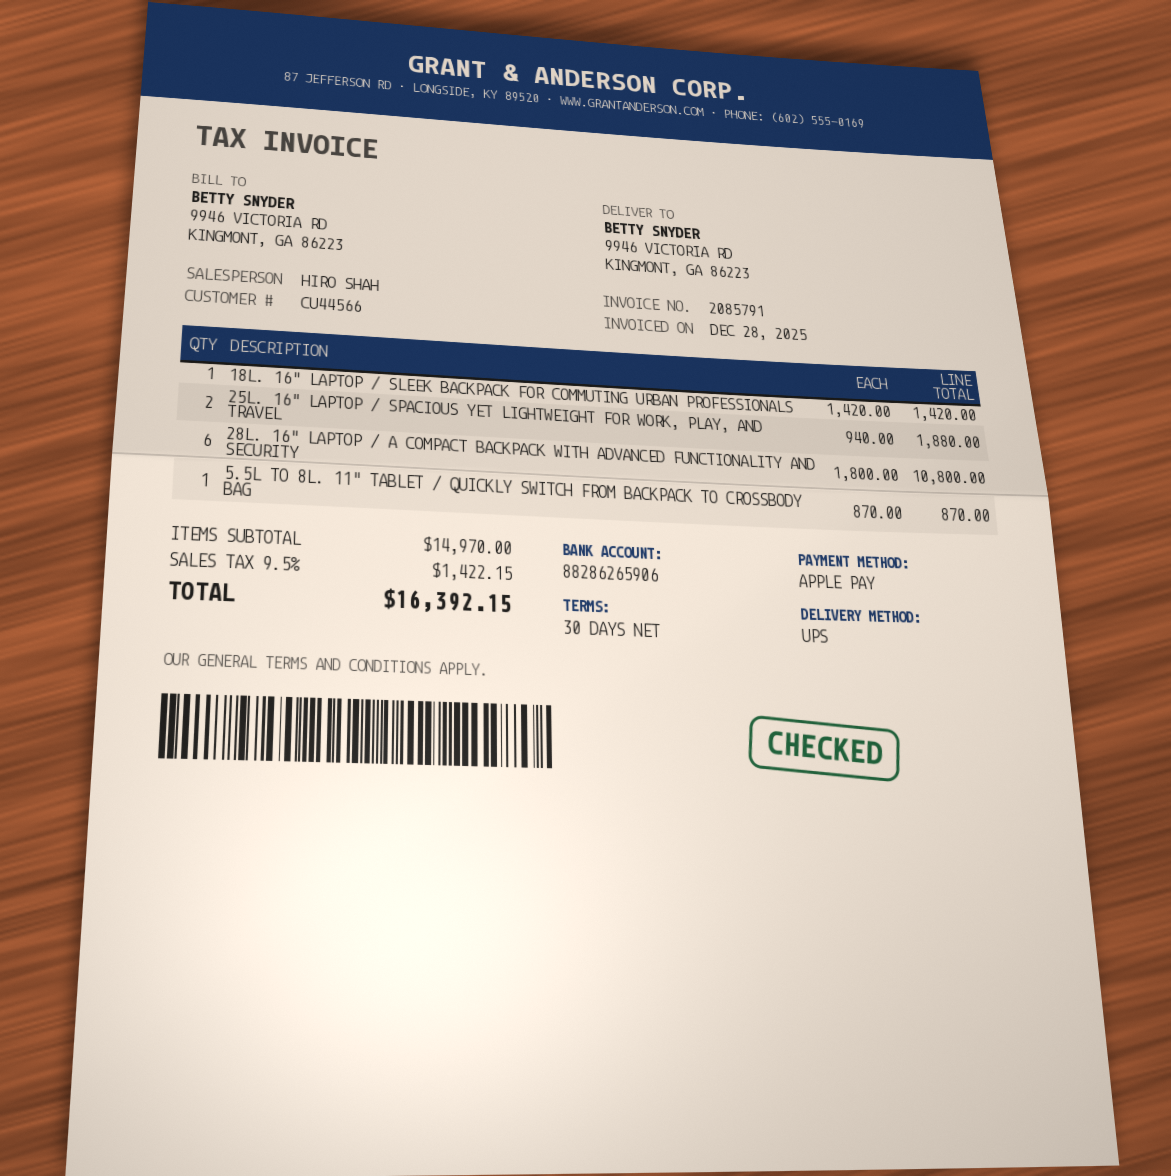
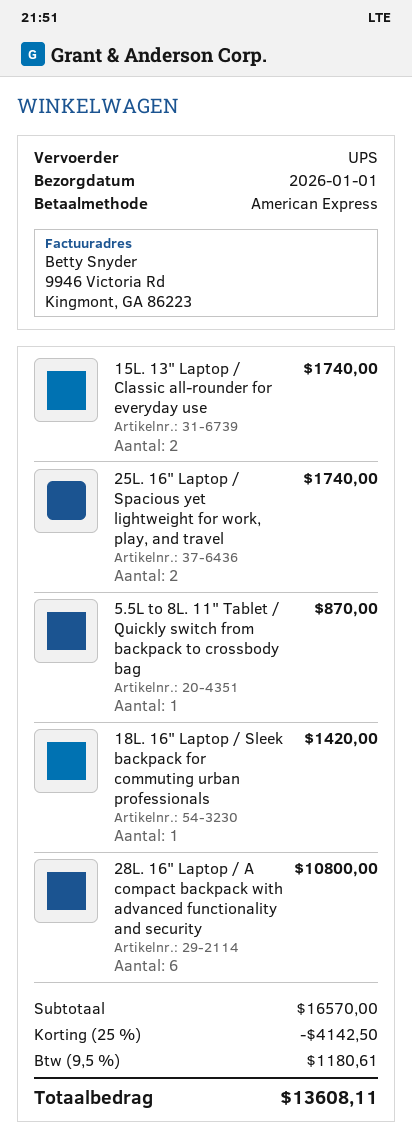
payment method: Apple Pay -> American Express
25L. 16" LAPTOP / SPACIOUS YET LIGHTWEIGHT FOR WORK, PLAY, AND TRAVEL: 2 for 1880.00 -> 2 for 1740.00
15L. 13" Laptop / Classic all-rounder for everyday use: none -> 2 for 1740.00
subtotal: 14970.00 -> 16570.00
discount: none -> 25% = 4142.50
tax: 9.5% = 1422.15 -> 9.5% = 1180.61
total: 16392.15 -> 13608.11

